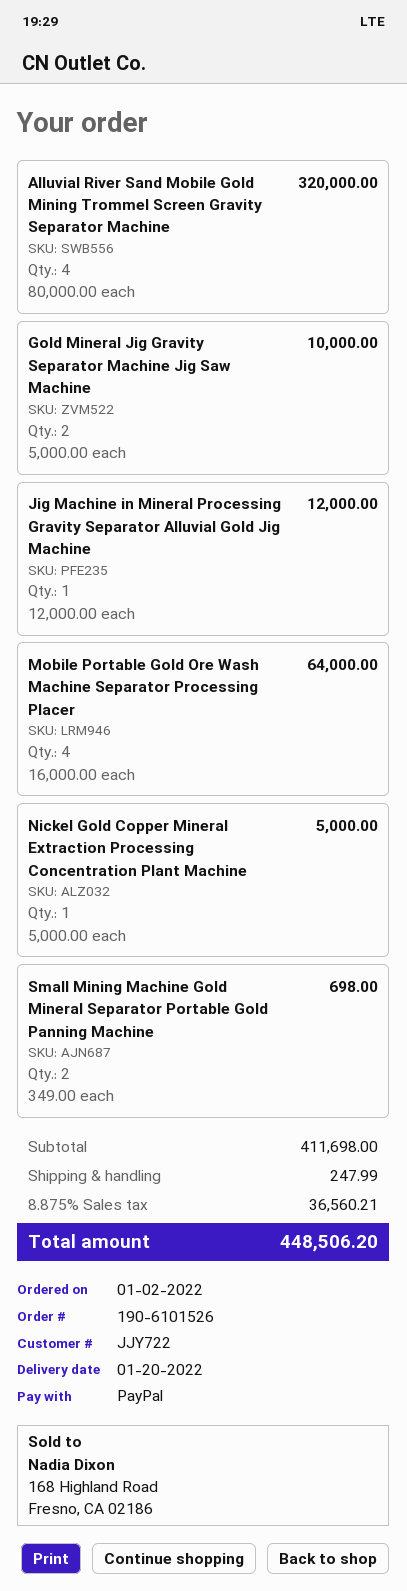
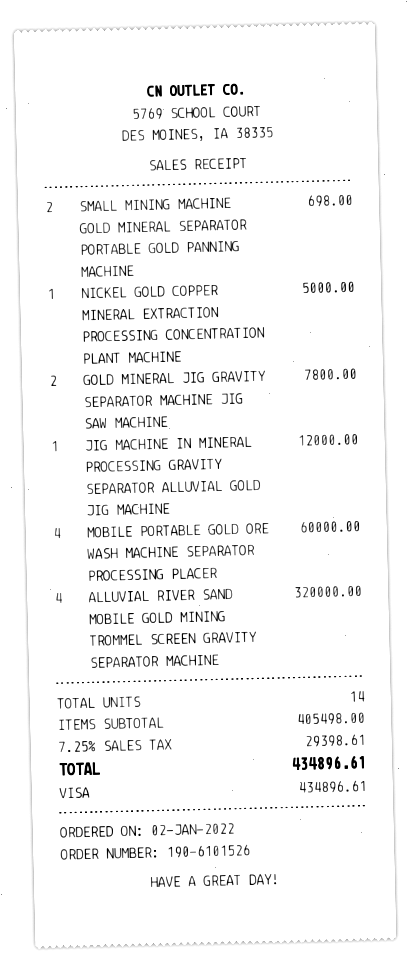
payment method: PayPal -> Visa
Gold Mineral Jig Gravity Separator Machine Jig Saw Machine: 2 for 10000.00 -> 2 for 7800.00
Mobile Portable Gold Ore Wash Machine Separator Processing Placer: 4 for 64000.00 -> 4 for 60000.00
subtotal: 411698.00 -> 405498.00
shipping: 247.99 -> none
tax: 8.875% = 36560.21 -> 7.25% = 29398.61
total: 448506.20 -> 434896.61

